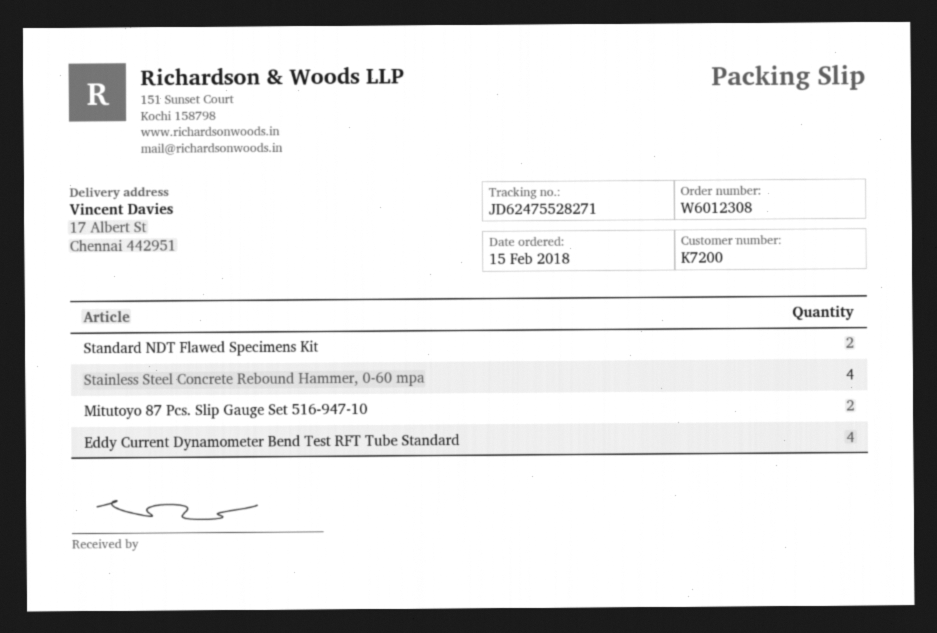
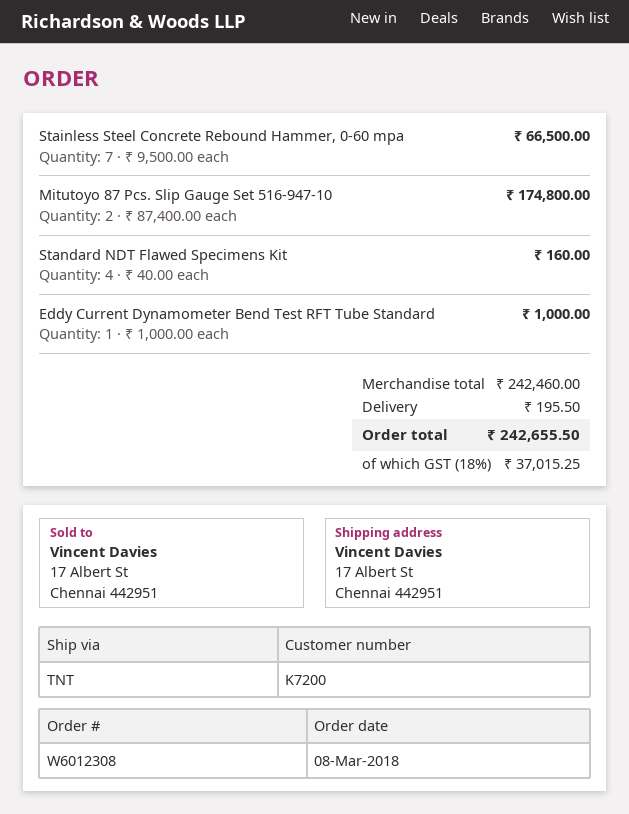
order date: 2018-02-15 -> 2018-03-08
Standard NDT Flawed Specimens Kit: 2 -> 4
Stainless Steel Concrete Rebound Hammer, 0-60 mpa: 4 -> 7
Eddy Current Dynamometer Bend Test RFT Tube Standard: 4 -> 1

